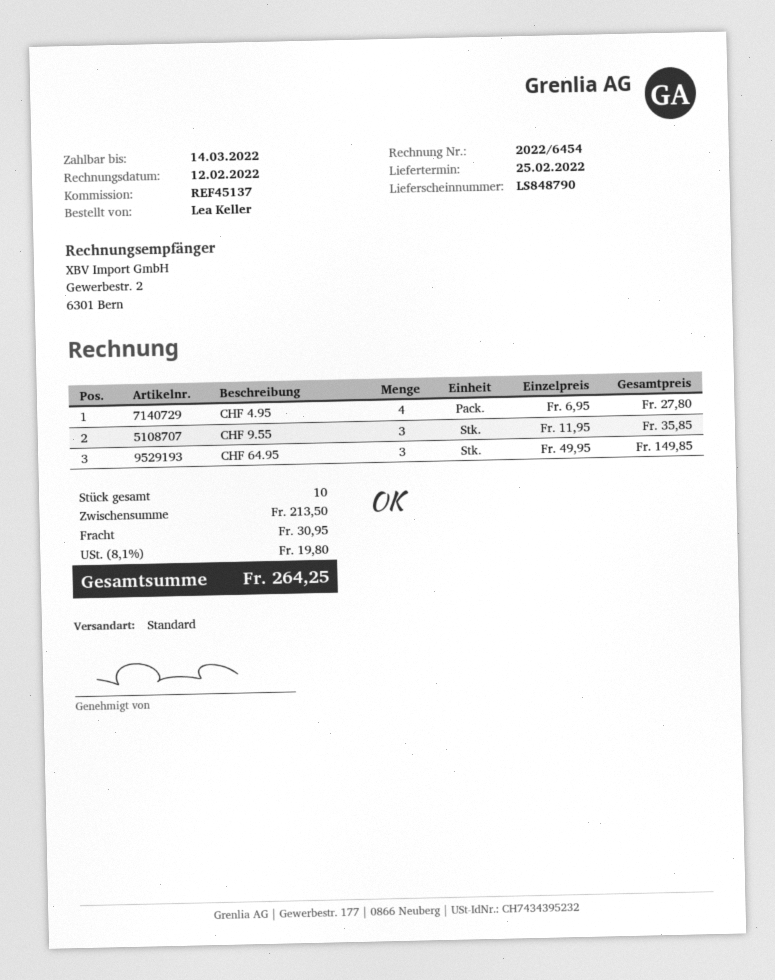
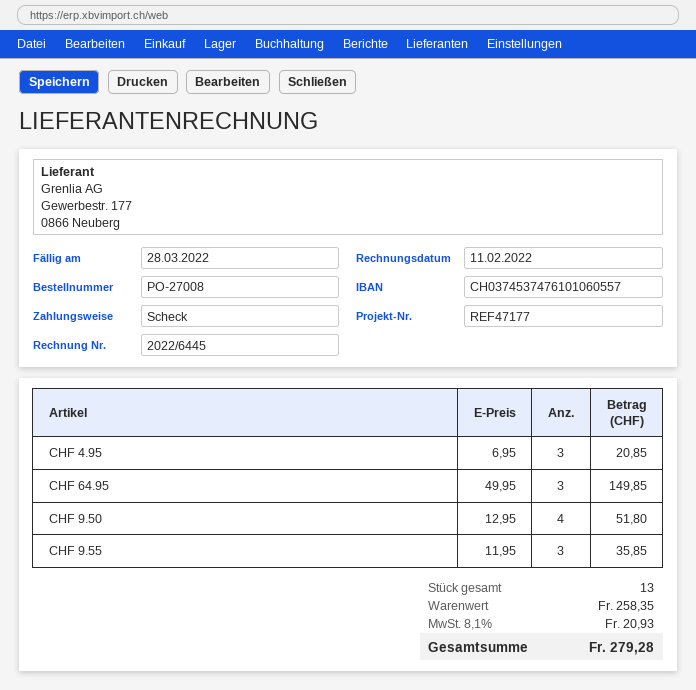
invoice number: 2022/6454 -> 2022/6445
invoice date: 2022-02-12 -> 2022-02-11
due date: 2022-03-14 -> 2022-03-28
reference: REF45137 -> REF47177
CHF 4.95: 4 x 6.95 = 27.80 -> 3 x 6.95 = 20.85
CHF 9.50: none -> 4 x 12.95 = 51.80
total quantity: 10 -> 13
subtotal: 213.50 -> 258.35
shipping: 30.95 -> none
tax: 8.1% = 19.80 -> 8.1% = 20.93
total: 264.25 -> 279.28

